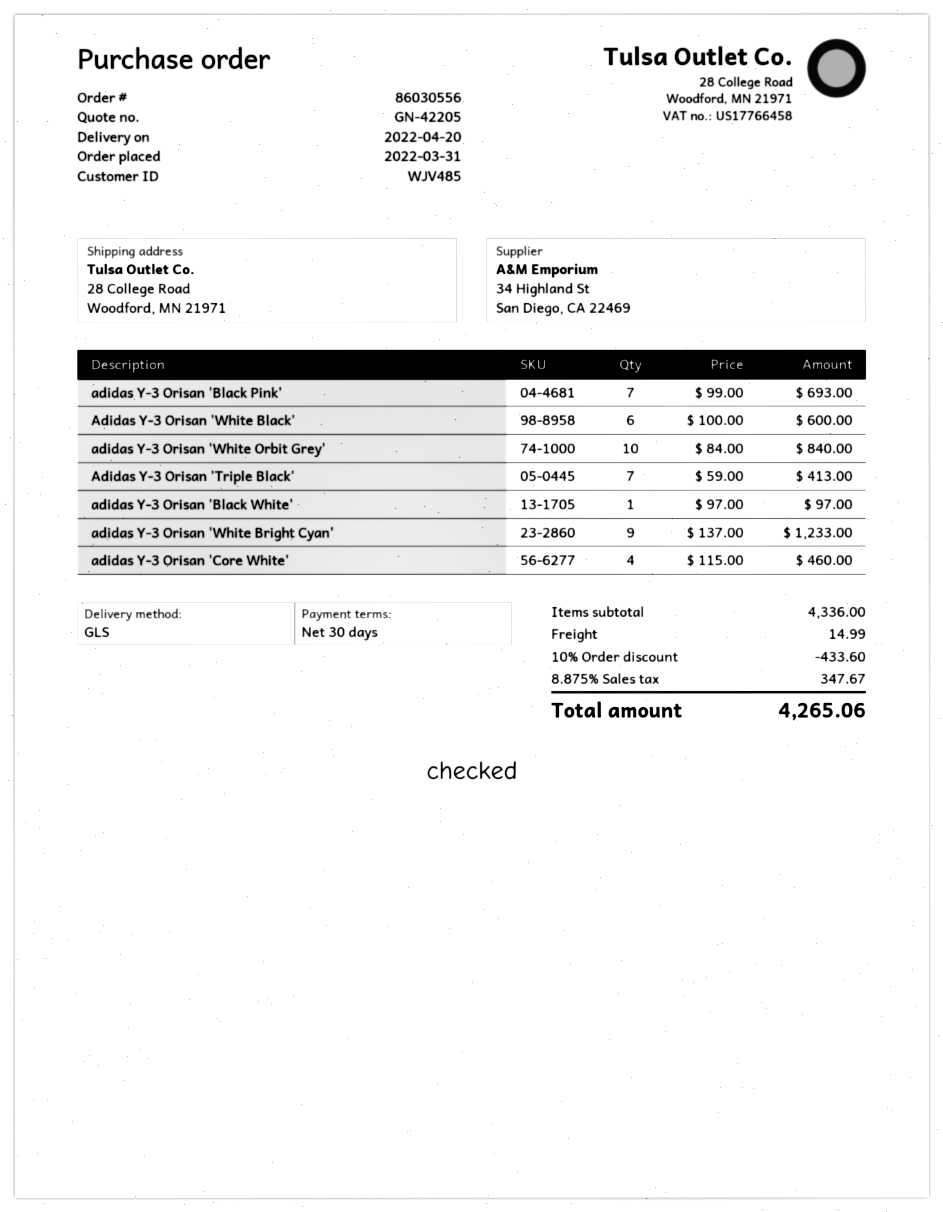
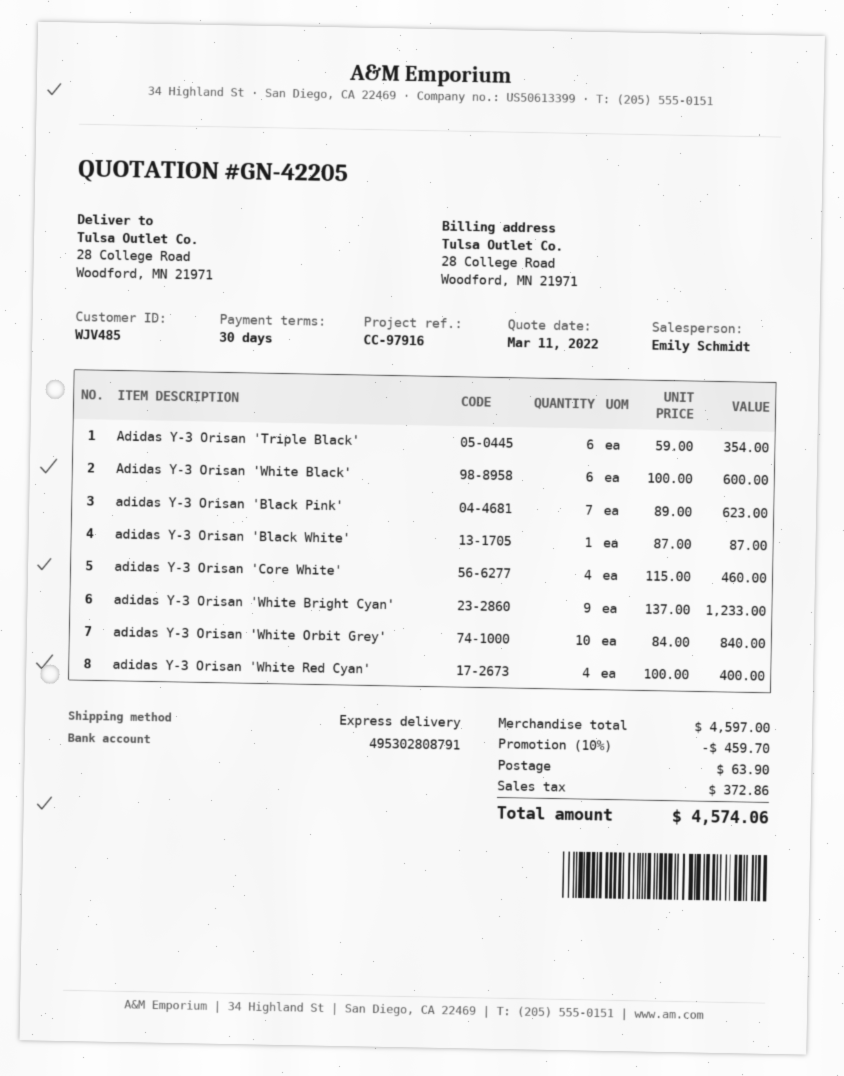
shipping method: GLS -> express
adidas Y-3 Orisan 'Black Pink': 7 x 99.00 = 693.00 -> 7 x 89.00 = 623.00
Adidas Y-3 Orisan 'Triple Black': 7 x 59.00 = 413.00 -> 6 x 59.00 = 354.00
adidas Y-3 Orisan 'Black White': 1 x 97.00 = 97.00 -> 1 x 87.00 = 87.00
adidas Y-3 Orisan 'White Red Cyan': none -> 4 x 100.00 = 400.00
subtotal: 4336.00 -> 4597.00
discount: 10% = 433.60 -> 10% = 459.70
shipping: 14.99 -> 63.90
tax: 347.67 -> 372.86
total: 4265.06 -> 4574.06

